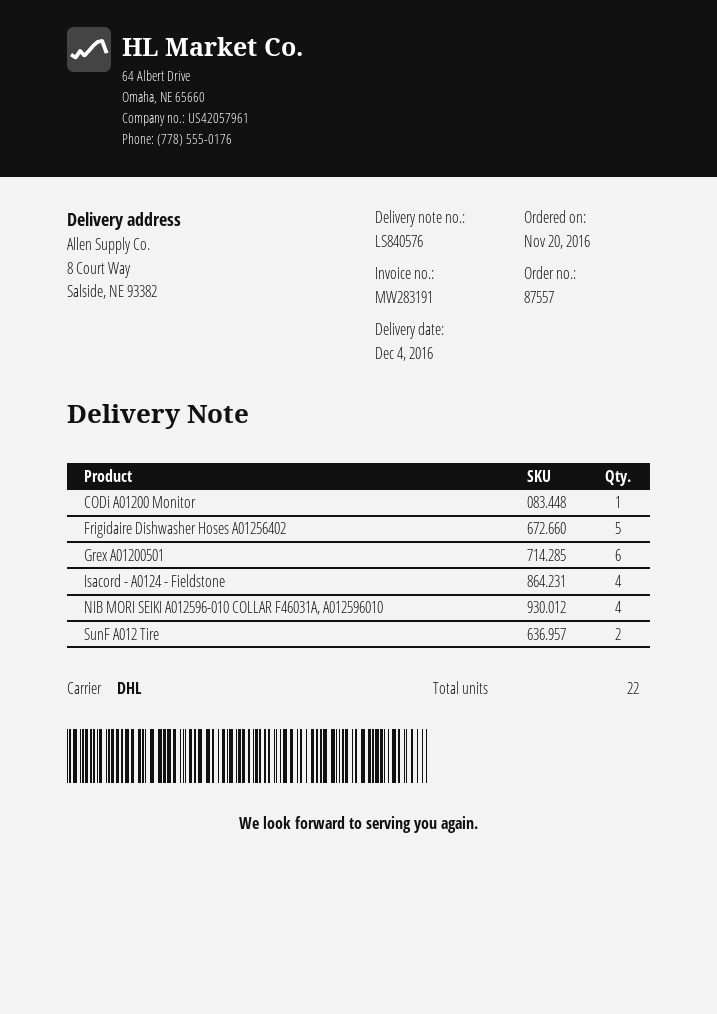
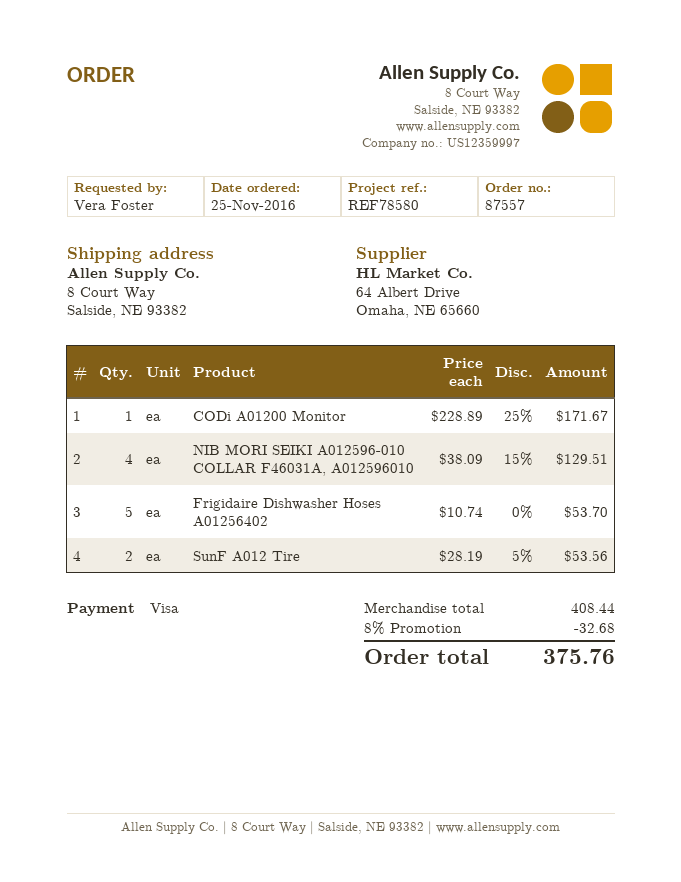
order date: 2016-11-20 -> 2016-11-25
Grex A01200501: 6 -> none
Isacord - A0124 - Fieldstone: 4 -> none

